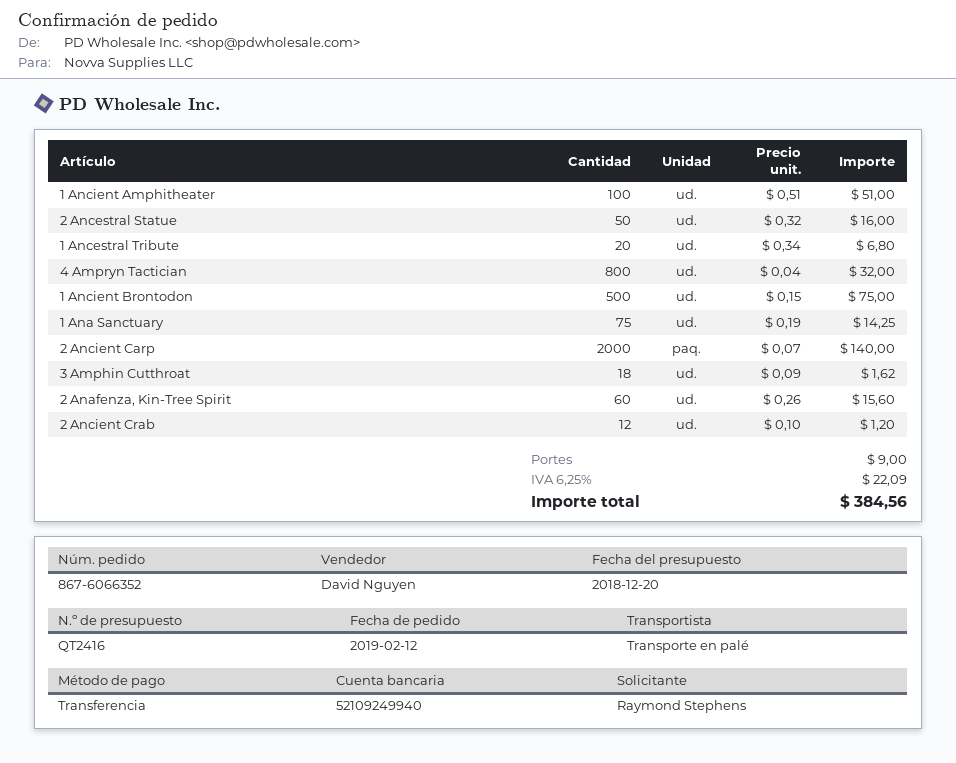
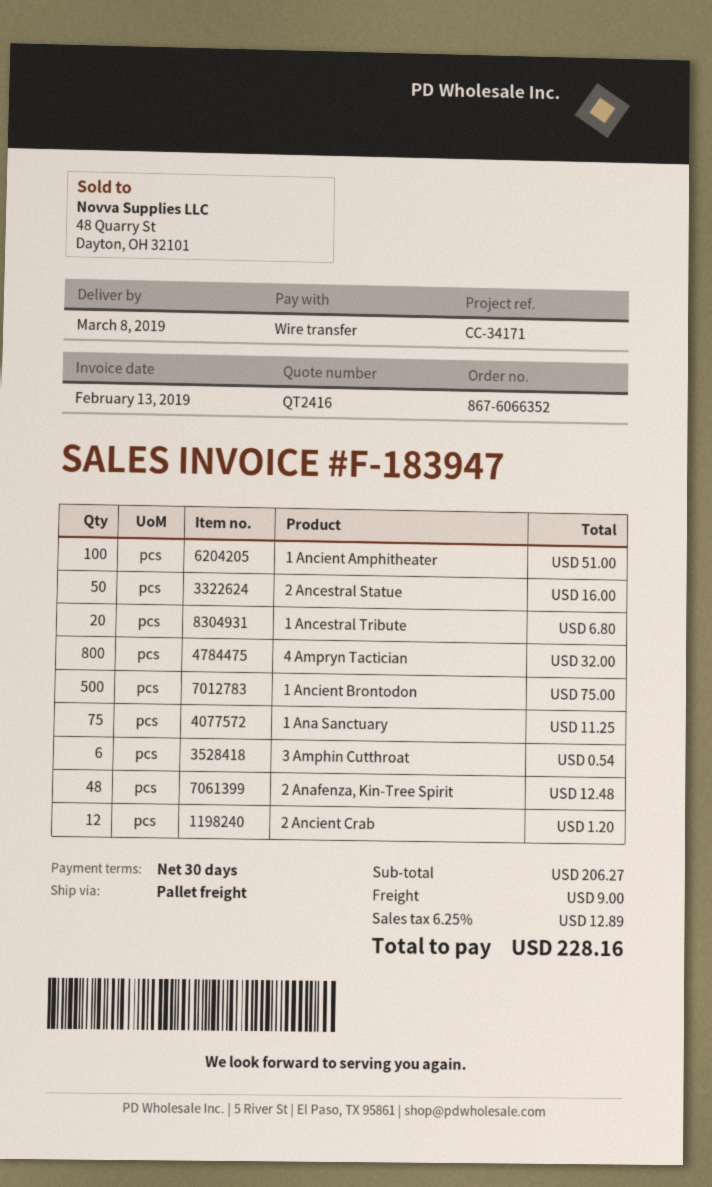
1 Ana Sanctuary: 75 for 14.25 -> 75 for 11.25
2 Ancient Carp: 2000 for 140.00 -> none
3 Amphin Cutthroat: 18 for 1.62 -> 6 for 0.54
2 Anafenza, Kin-Tree Spirit: 60 for 15.60 -> 48 for 12.48
tax: 6.25% = 22.09 -> 6.25% = 12.89
total: 384.56 -> 228.16

